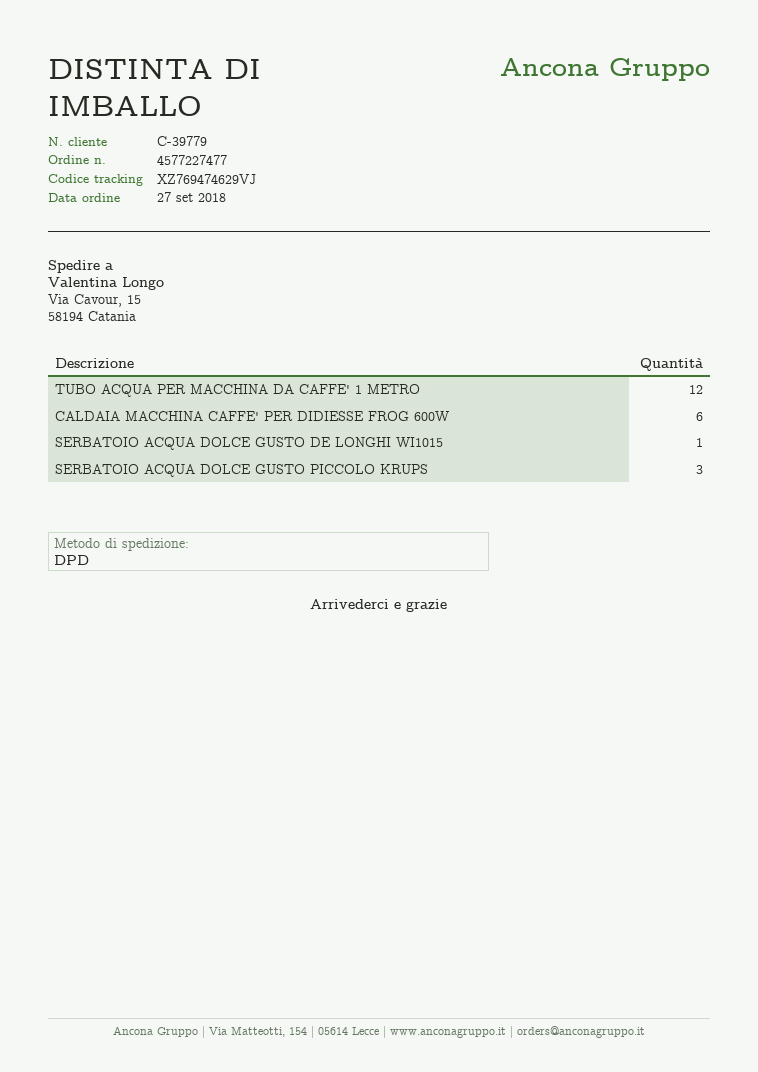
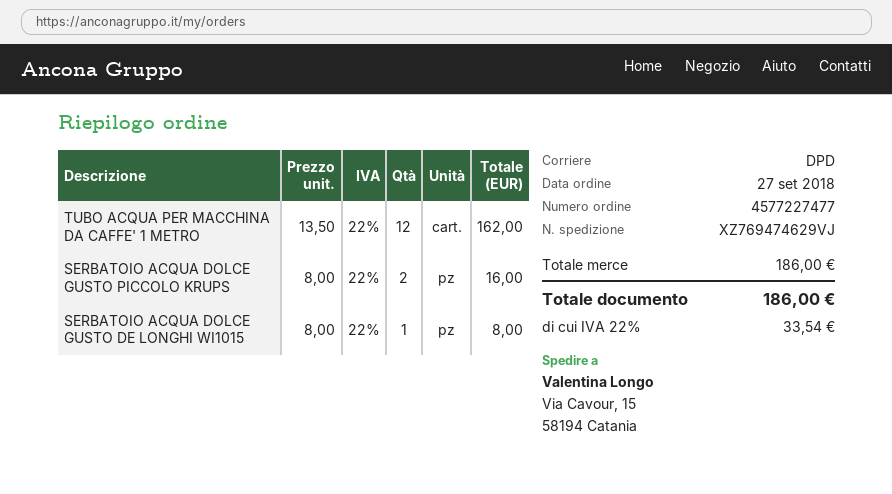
CALDAIA MACCHINA CAFFE' PER DIDIESSE FROG 600W: 6 -> none
SERBATOIO ACQUA DOLCE GUSTO PICCOLO KRUPS: 3 -> 2

